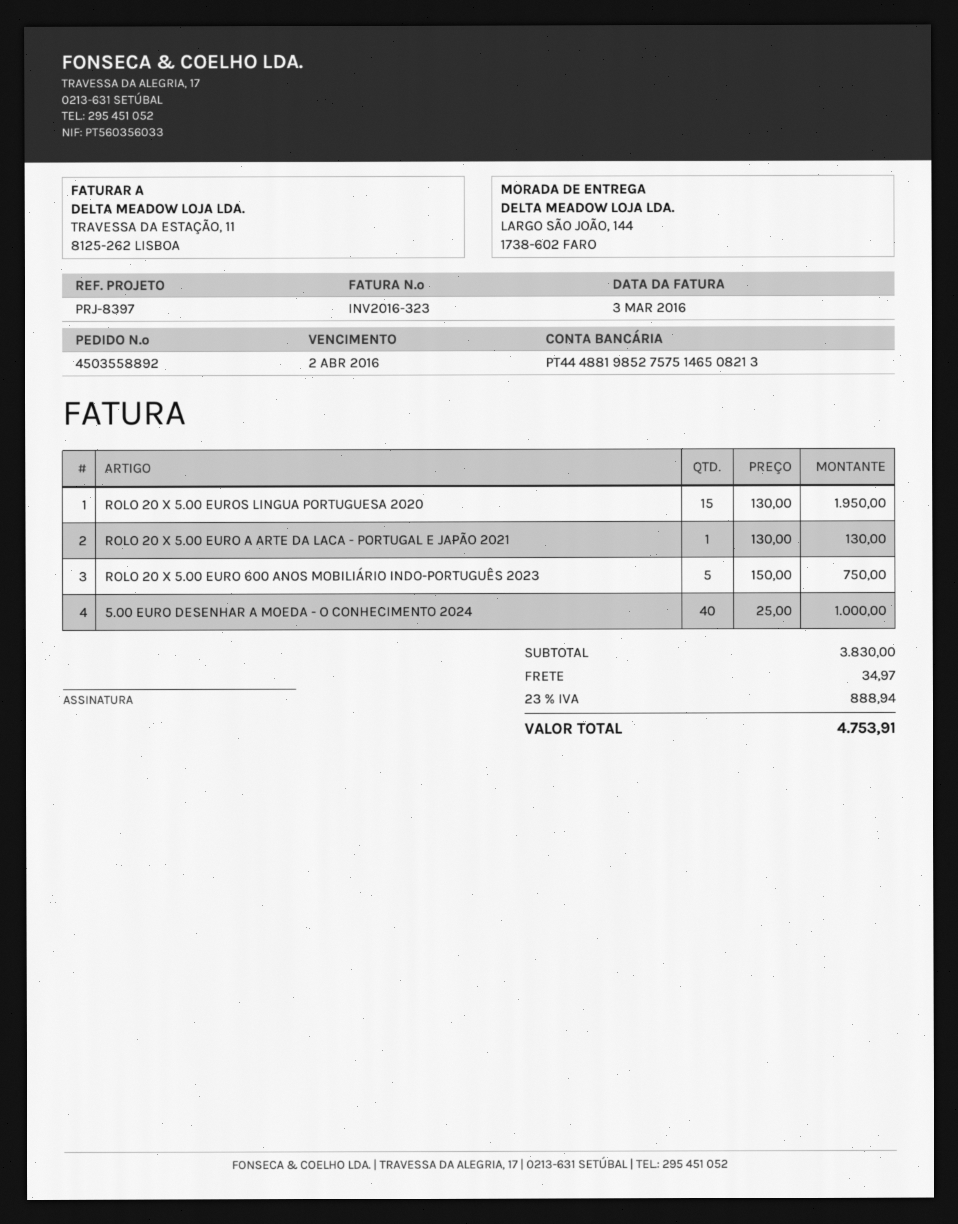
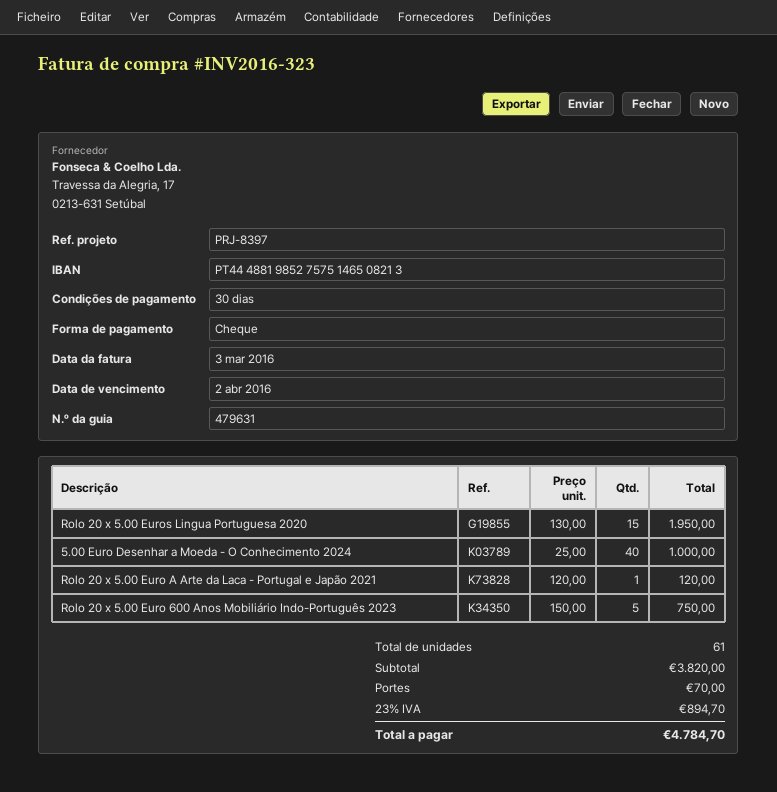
ROLO 20 X 5.00 EURO A ARTE DA LACA - PORTUGAL E JAPÃO 2021: 1 x 130.00 = 130.00 -> 1 x 120.00 = 120.00
subtotal: 3830.00 -> 3820.00
shipping: 34.97 -> 70.00
tax: 23% = 888.94 -> 23% = 894.70
total: 4753.91 -> 4784.70

